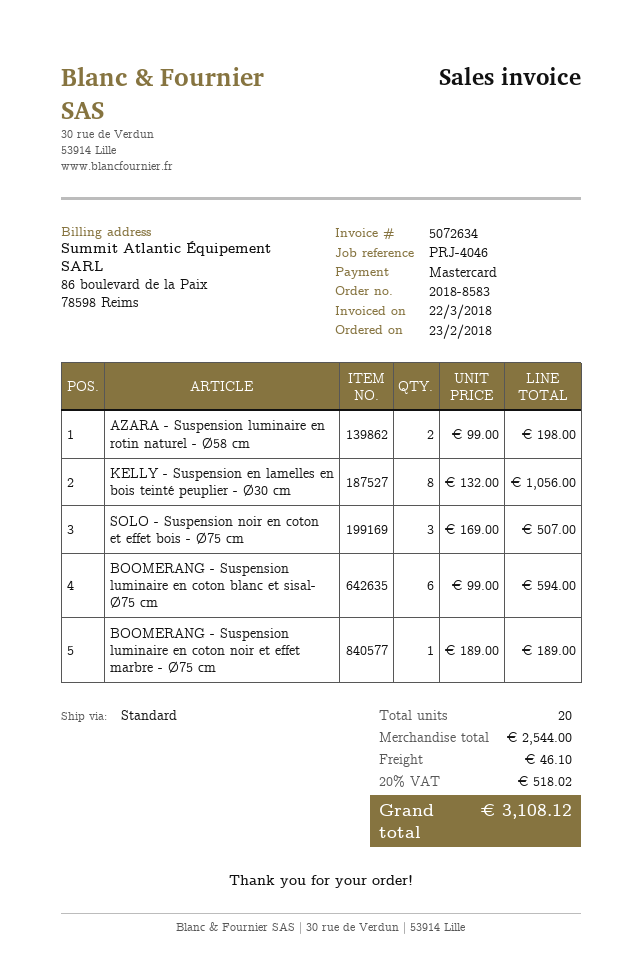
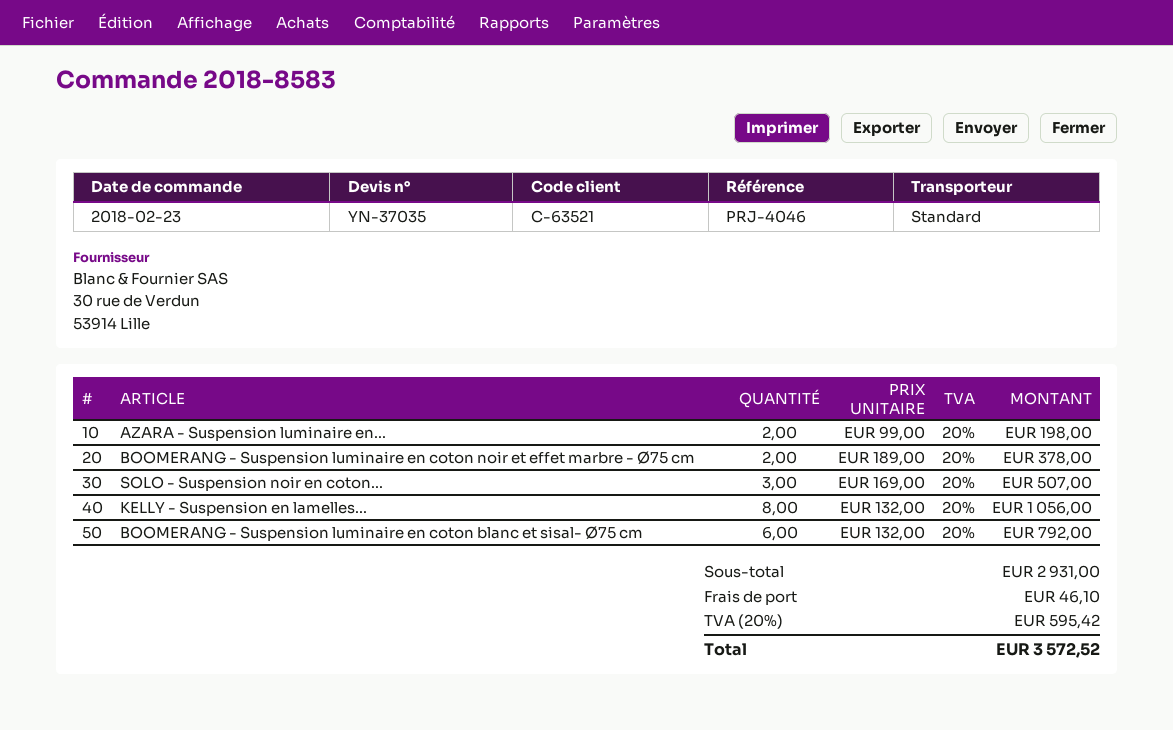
BOOMERANG - Suspension luminaire en coton blanc et sisal- Ø75 cm: 6 x 99.00 = 594.00 -> 6 x 132.00 = 792.00
BOOMERANG - Suspension luminaire en coton noir et effet marbre - Ø75 cm: 1 x 189.00 = 189.00 -> 2 x 189.00 = 378.00
subtotal: 2544.00 -> 2931.00
tax: 20% = 518.02 -> 20% = 595.42
total: 3108.12 -> 3572.52

